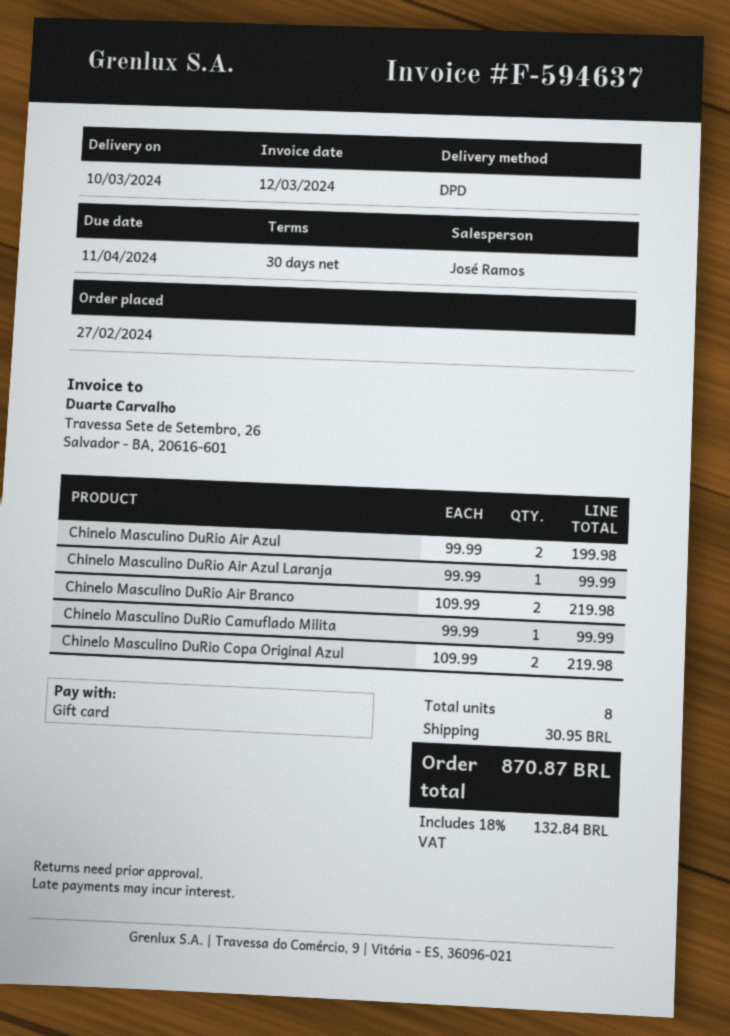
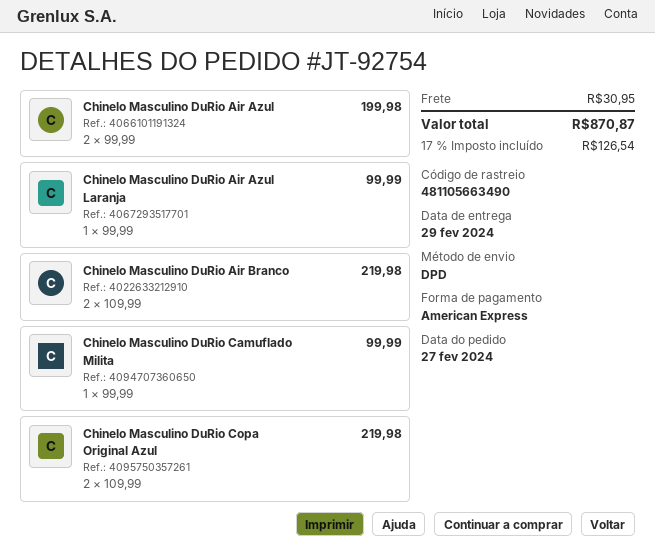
delivery date: 2024-03-10 -> 2024-02-29
payment method: gift card -> American Express
tax: 18% = 132.84 -> 17% = 126.54

